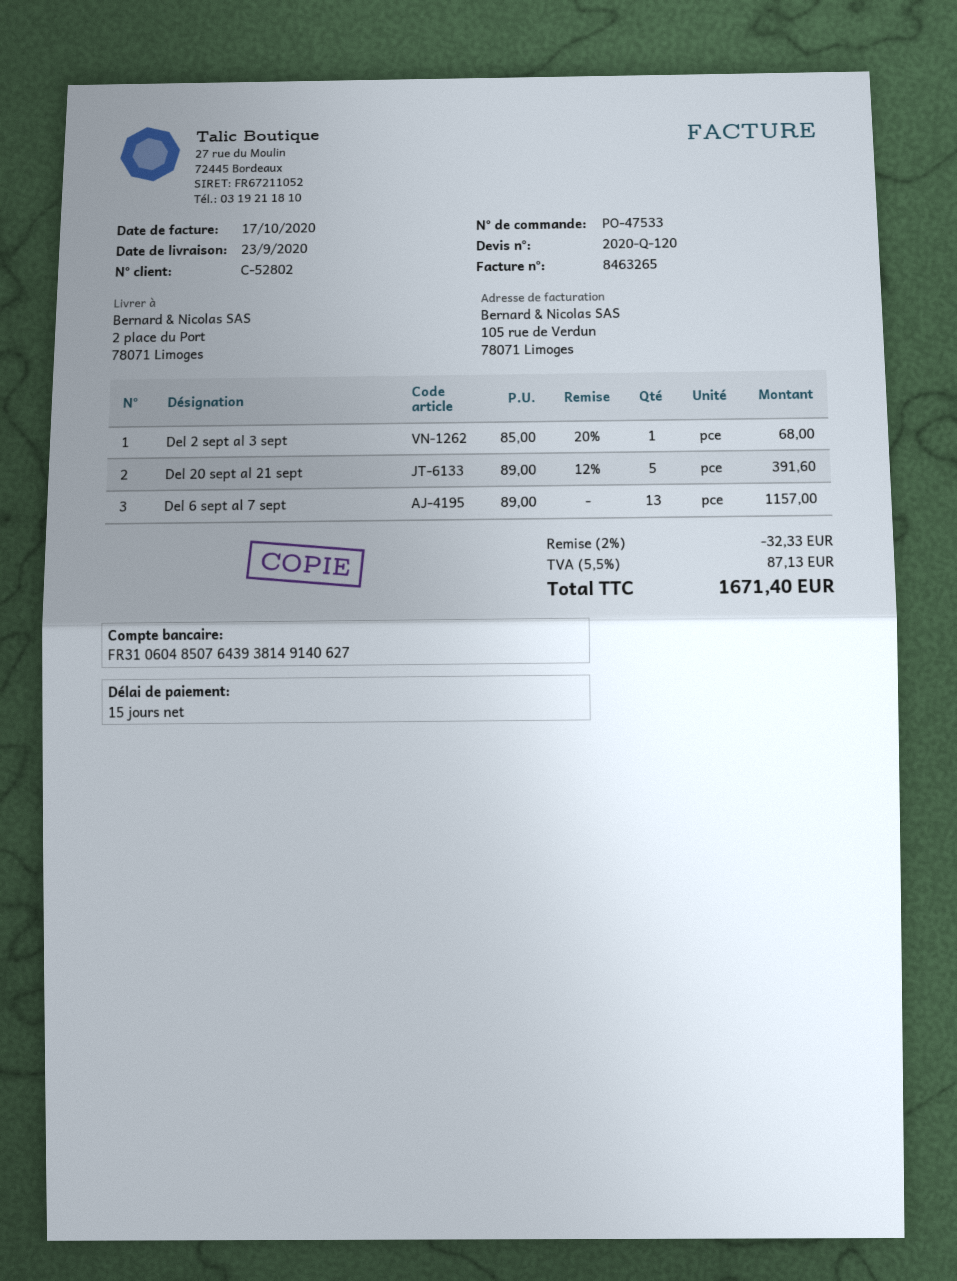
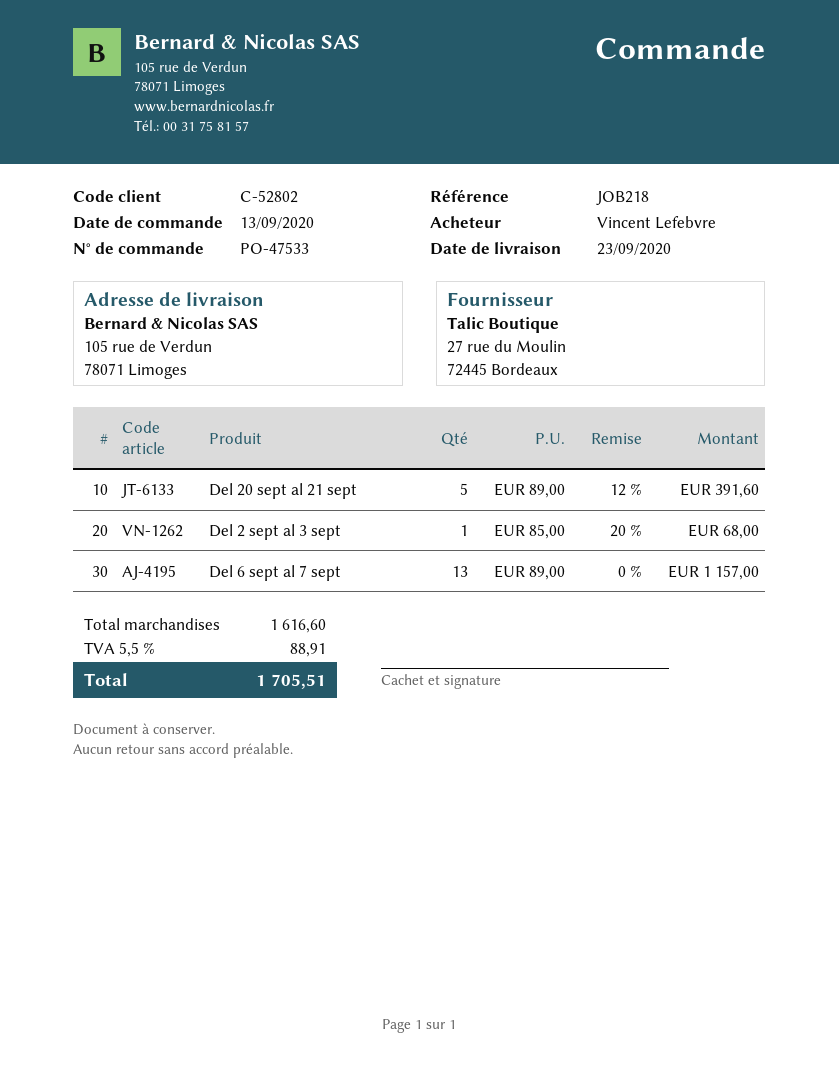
ship to: 2 place du Port, 78071 Limoges -> 105 rue de Verdun, 78071 Limoges
discount: 2% = 32.33 -> none
tax: 5.5% = 87.13 -> 5.5% = 88.91
total: 1671.40 -> 1705.51

